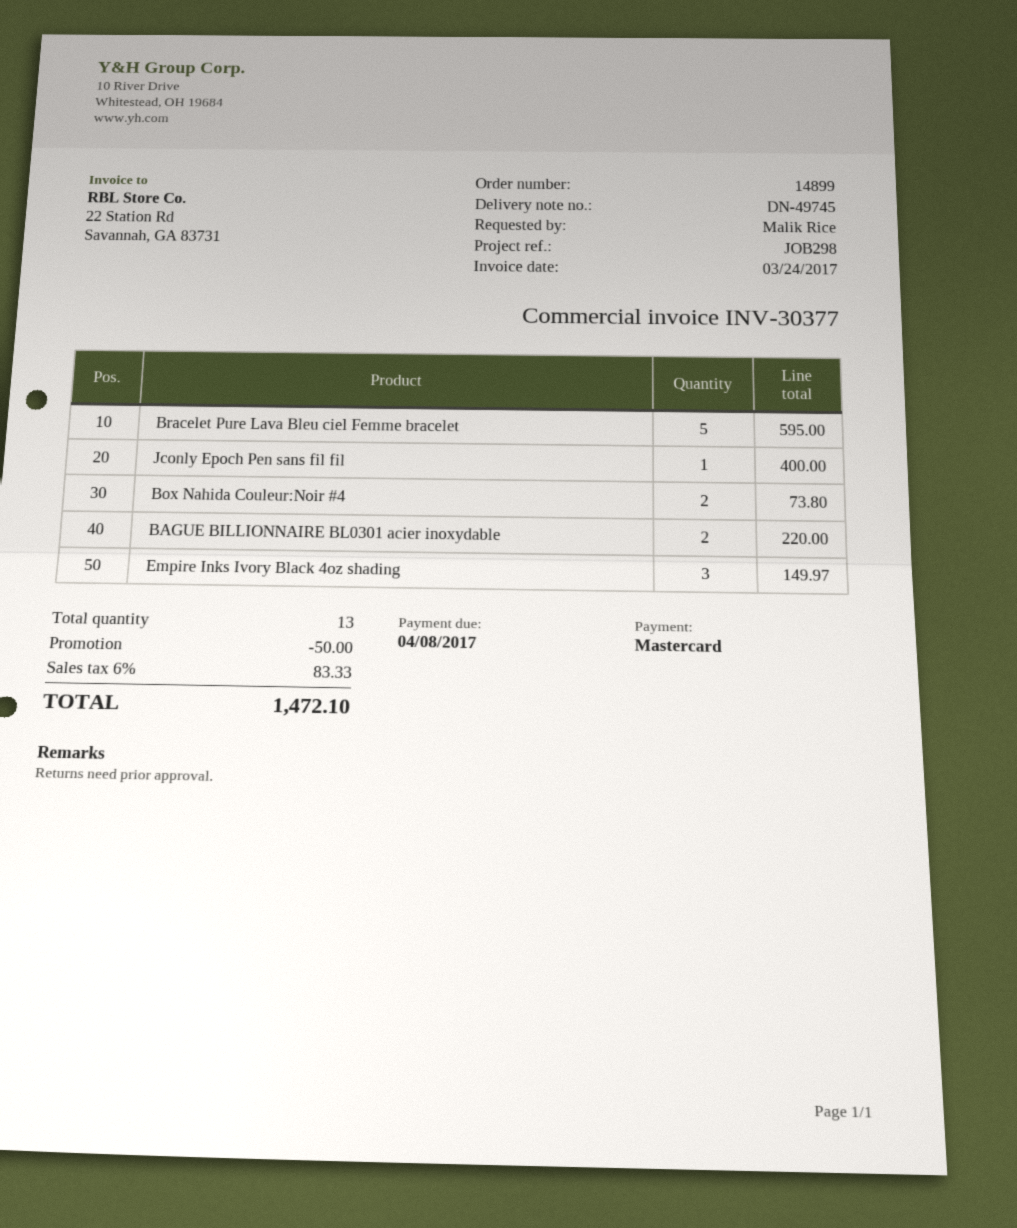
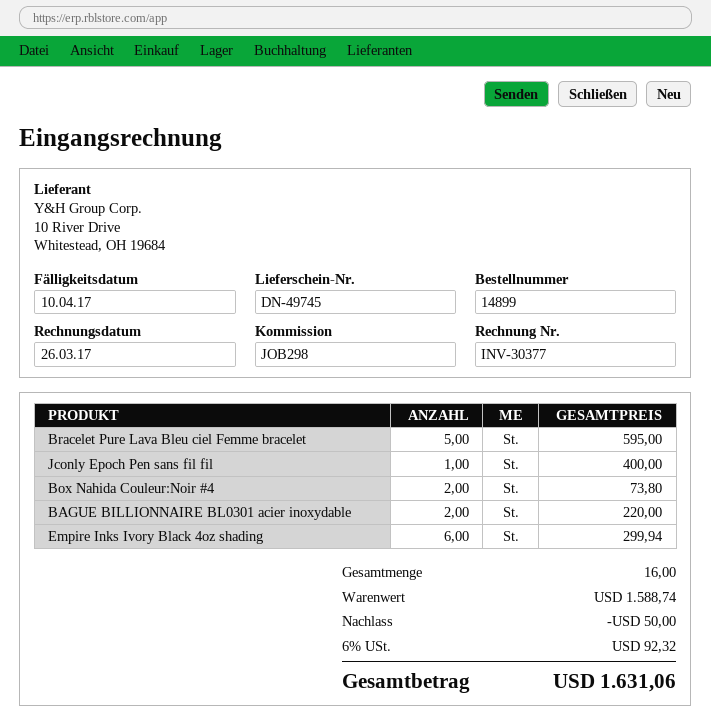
invoice date: 2017-03-24 -> 2017-03-26
due date: 2017-04-08 -> 2017-04-10
Empire Inks Ivory Black 4oz shading: 3 for 149.97 -> 6 for 299.94
total quantity: 13 -> 16
tax: 6% = 83.33 -> 6% = 92.32
total: 1472.10 -> 1631.06

